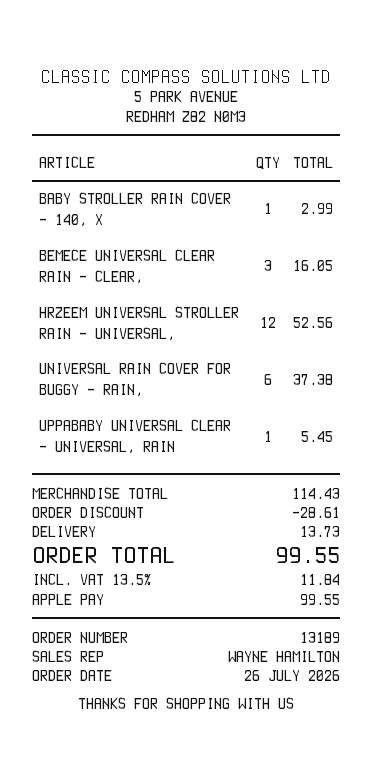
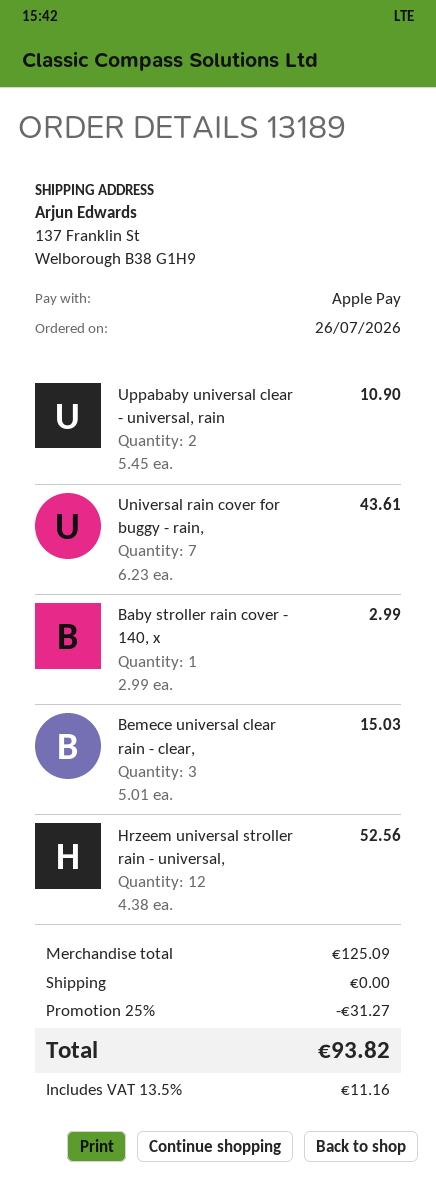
BEMECE UNIVERSAL CLEAR RAIN - CLEAR,: 3 for 16.05 -> 3 for 15.03
UNIVERSAL RAIN COVER FOR BUGGY - RAIN,: 6 for 37.38 -> 7 for 43.61
UPPABABY UNIVERSAL CLEAR - UNIVERSAL, RAIN: 1 for 5.45 -> 2 for 10.90
subtotal: 114.43 -> 125.09
discount: 28.61 -> 31.27
shipping: 13.73 -> 0.00
tax: 13.5% = 11.84 -> 13.5% = 11.16
total: 99.55 -> 93.82

